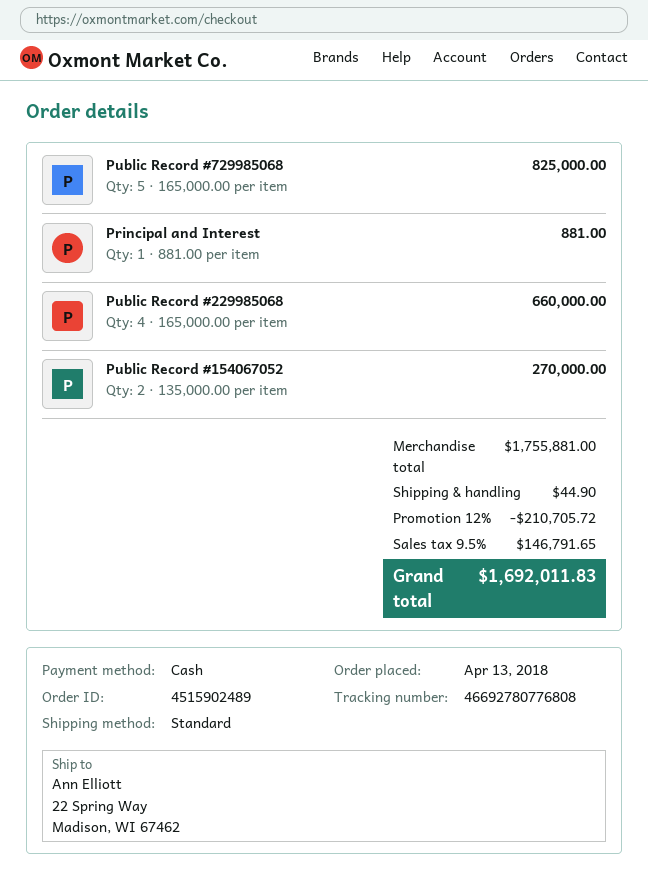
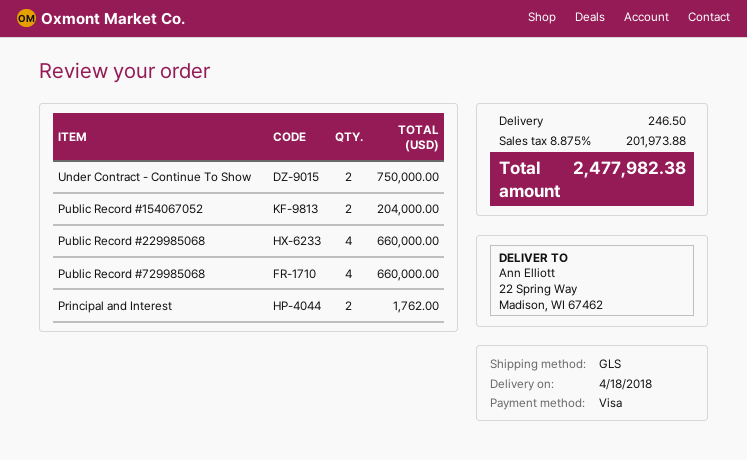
payment method: cash -> Visa
shipping method: standard -> GLS
Public Record #729985068: 5 for 825000.00 -> 4 for 660000.00
Principal and Interest: 1 for 881.00 -> 2 for 1762.00
Public Record #154067052: 2 for 270000.00 -> 2 for 204000.00
Under Contract - Continue To Show: none -> 2 for 750000.00
discount: 12% = 210705.72 -> none
shipping: 44.90 -> 246.50
tax: 9.5% = 146791.65 -> 8.875% = 201973.88
total: 1692011.83 -> 2477982.38

